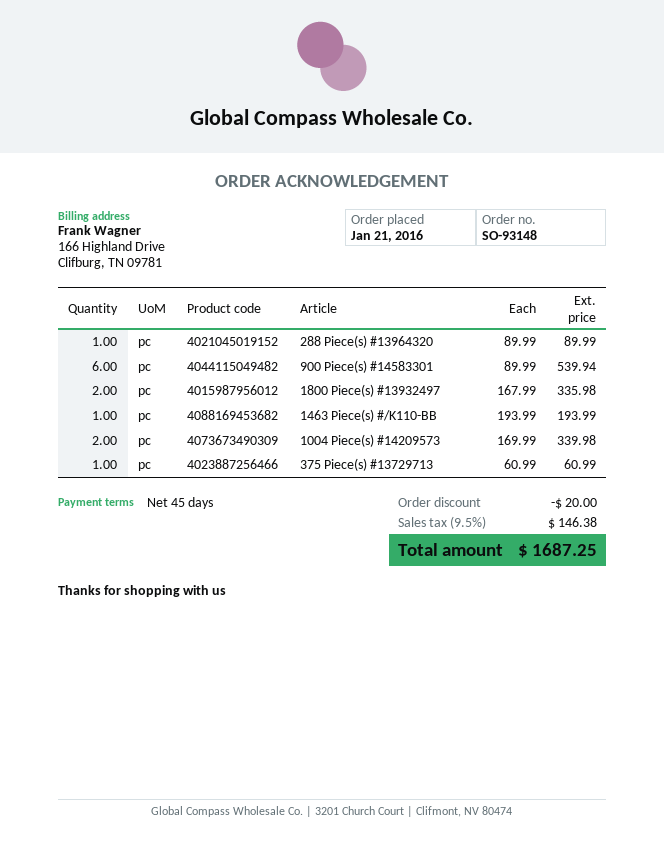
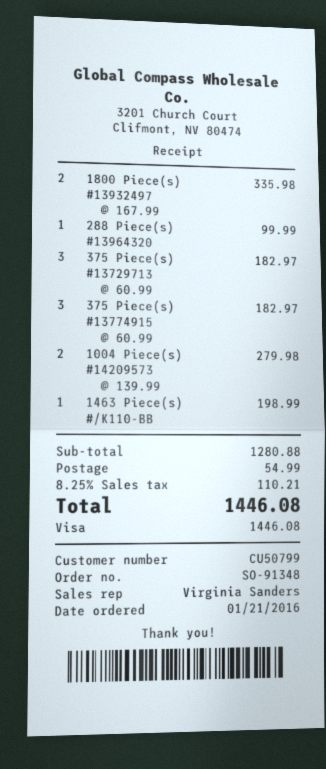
order number: SO-93148 -> SO-91348
288 Piece(s) #13964320: 1 x 89.99 = 89.99 -> 1 x 99.99 = 99.99
900 Piece(s) #14583301: 6 x 89.99 = 539.94 -> none
1463 Piece(s) #/K110-BB: 1 x 193.99 = 193.99 -> 1 x 198.99 = 198.99
1004 Piece(s) #14209573: 2 x 169.99 = 339.98 -> 2 x 139.99 = 279.98
375 Piece(s) #13729713: 1 x 60.99 = 60.99 -> 3 x 60.99 = 182.97
375 Piece(s) #13774915: none -> 3 x 60.99 = 182.97
discount: 20.00 -> none
shipping: none -> 54.99
tax: 9.5% = 146.38 -> 8.25% = 110.21
total: 1687.25 -> 1446.08

